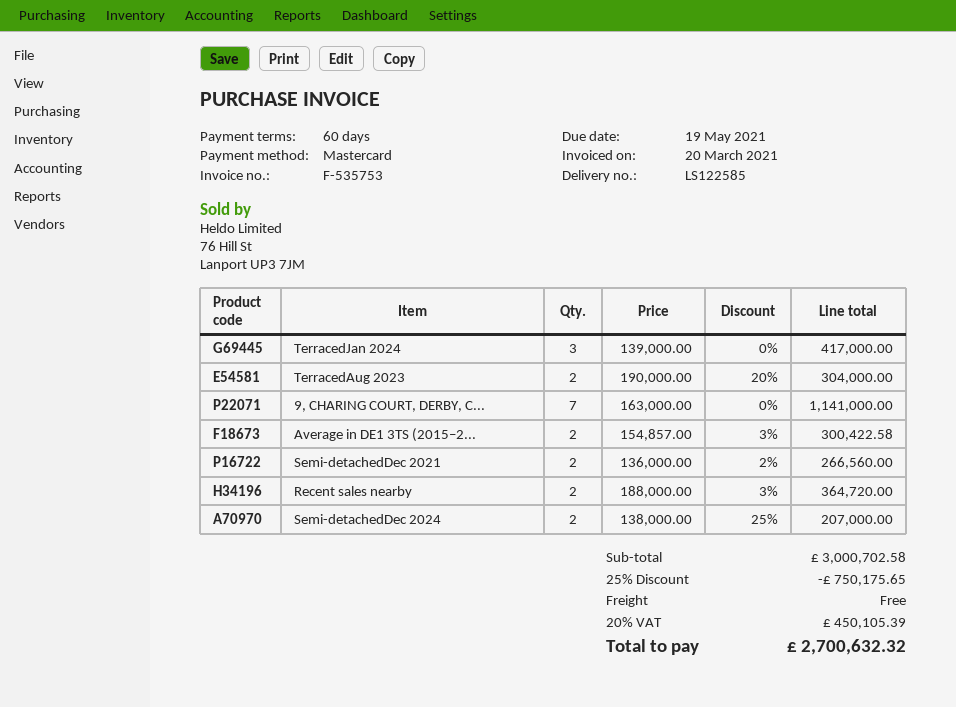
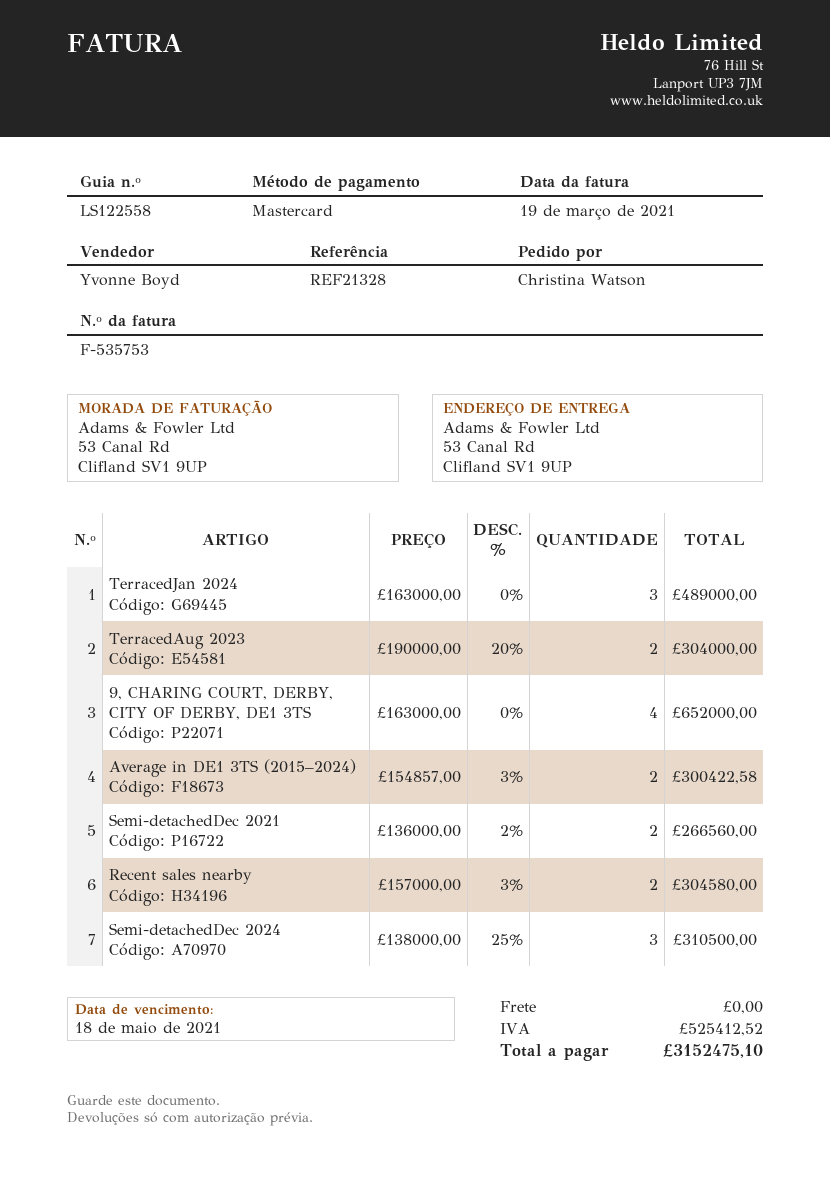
delivery note number: LS122585 -> LS122558
invoice date: 2021-03-20 -> 2021-03-19
due date: 2021-05-19 -> 2021-05-18
TerracedJan 2024: 3 x 139000.00 = 417000.00 -> 3 x 163000.00 = 489000.00
9, CHARING COURT, DERBY, C...: 7 x 163000.00 = 1141000.00 -> 4 x 163000.00 = 652000.00
Recent sales nearby: 2 x 188000.00 - 3% = 364720.00 -> 2 x 157000.00 - 3% = 304580.00
Semi-detachedDec 2024: 2 x 138000.00 - 25% = 207000.00 -> 3 x 138000.00 - 25% = 310500.00
discount: 25% = 750175.65 -> none
tax: 450105.39 -> 525412.52
total: 2700632.32 -> 3152475.10

